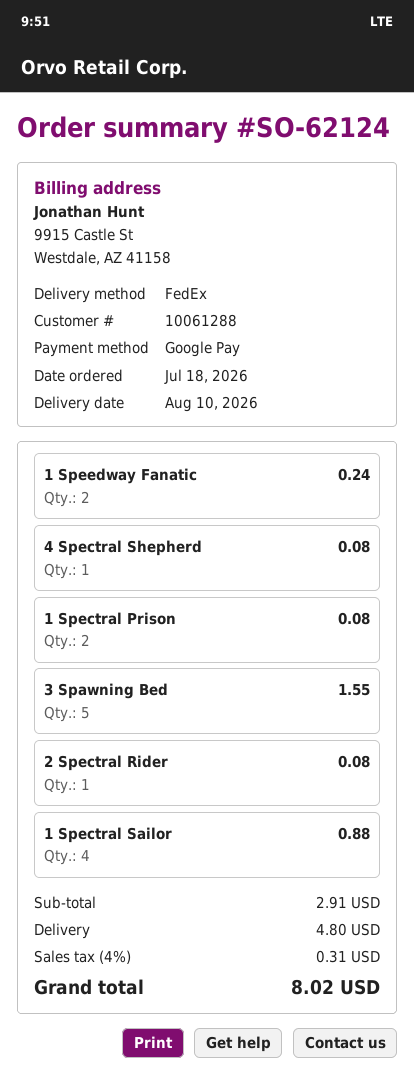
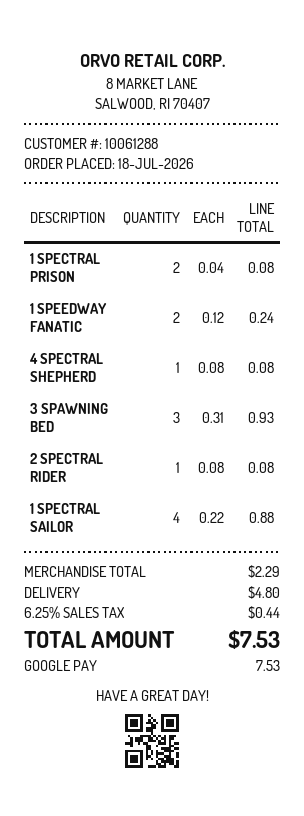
3 Spawning Bed: 5 for 1.55 -> 3 for 0.93
subtotal: 2.91 -> 2.29
tax: 4% = 0.31 -> 6.25% = 0.44
total: 8.02 -> 7.53

